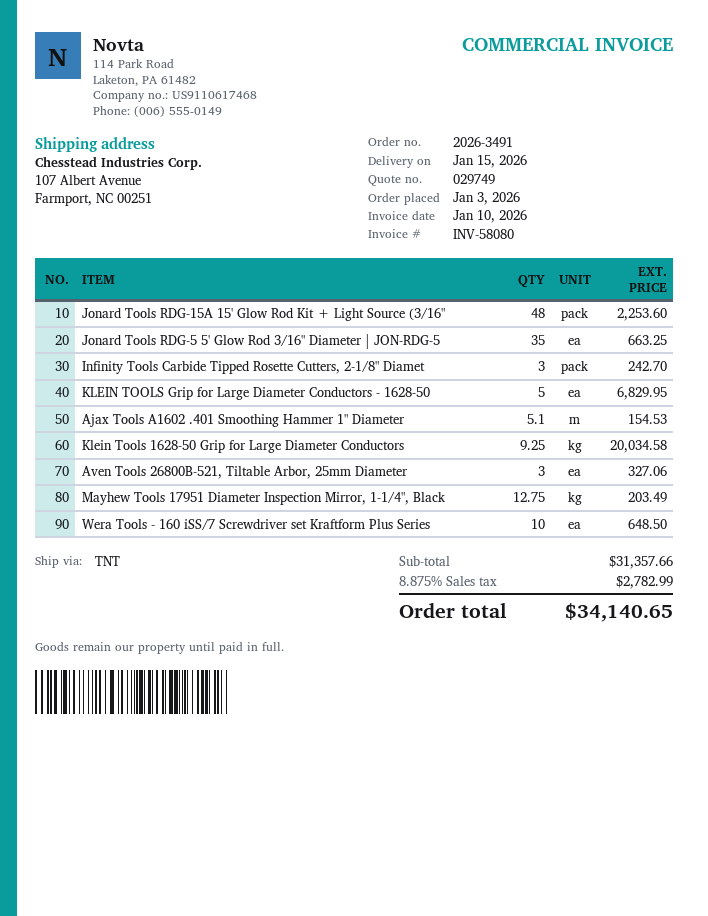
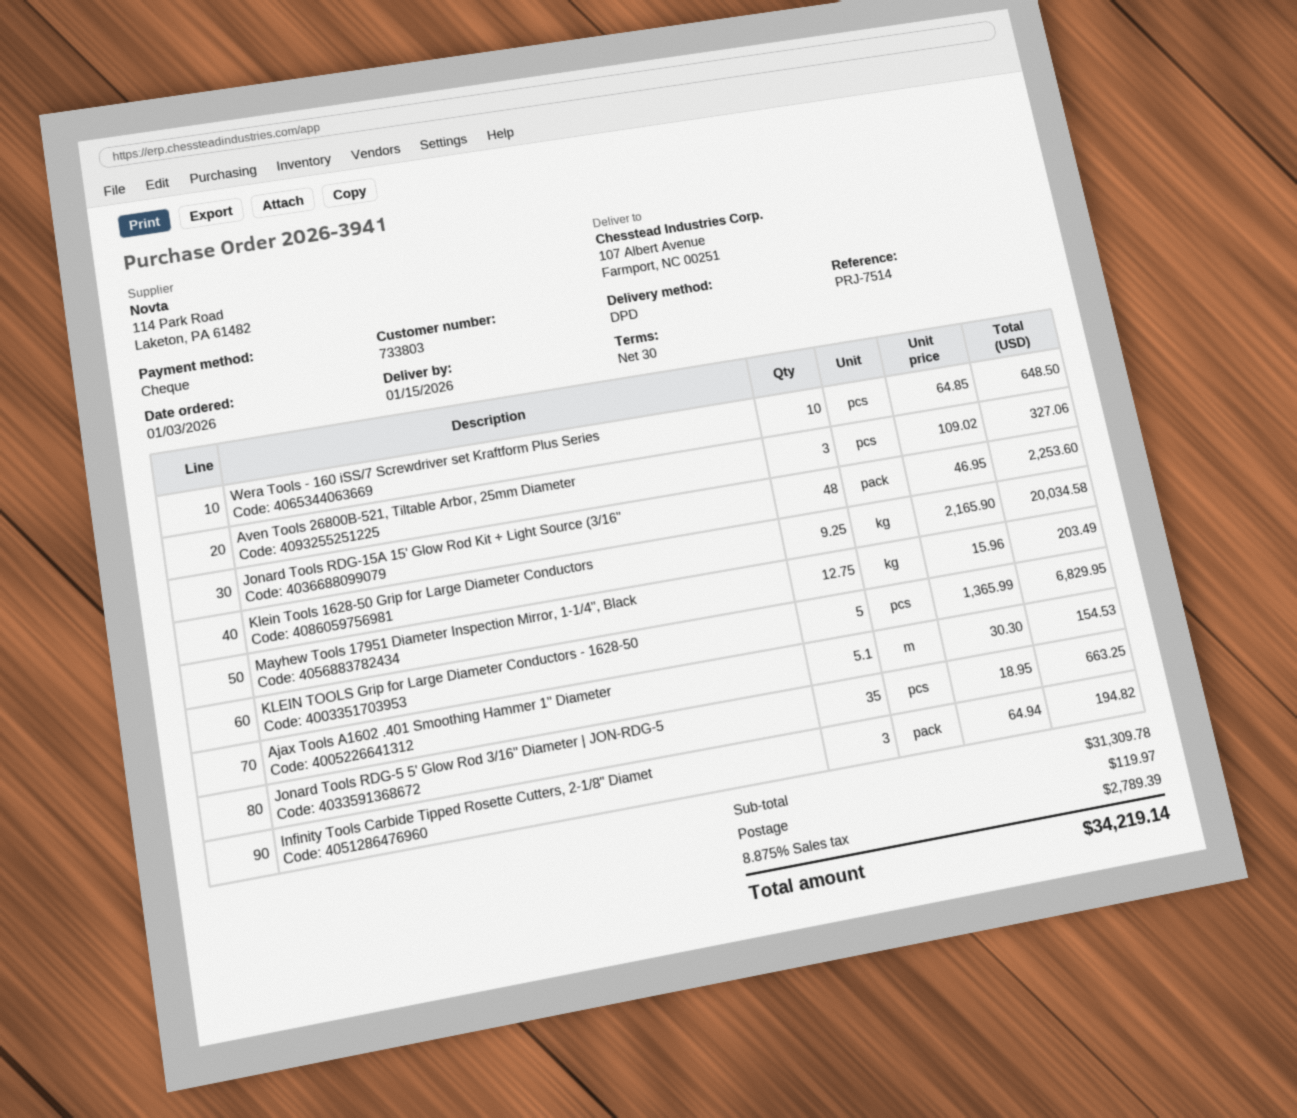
order number: 2026-3491 -> 2026-3941
shipping method: TNT -> DPD
Infinity Tools Carbide Tipped Rosette Cutters, 2-1/8" Diamet: 3 for 242.70 -> 3 for 194.82
subtotal: 31357.66 -> 31309.78
shipping: none -> 119.97
tax: 8.875% = 2782.99 -> 8.875% = 2789.39
total: 34140.65 -> 34219.14

